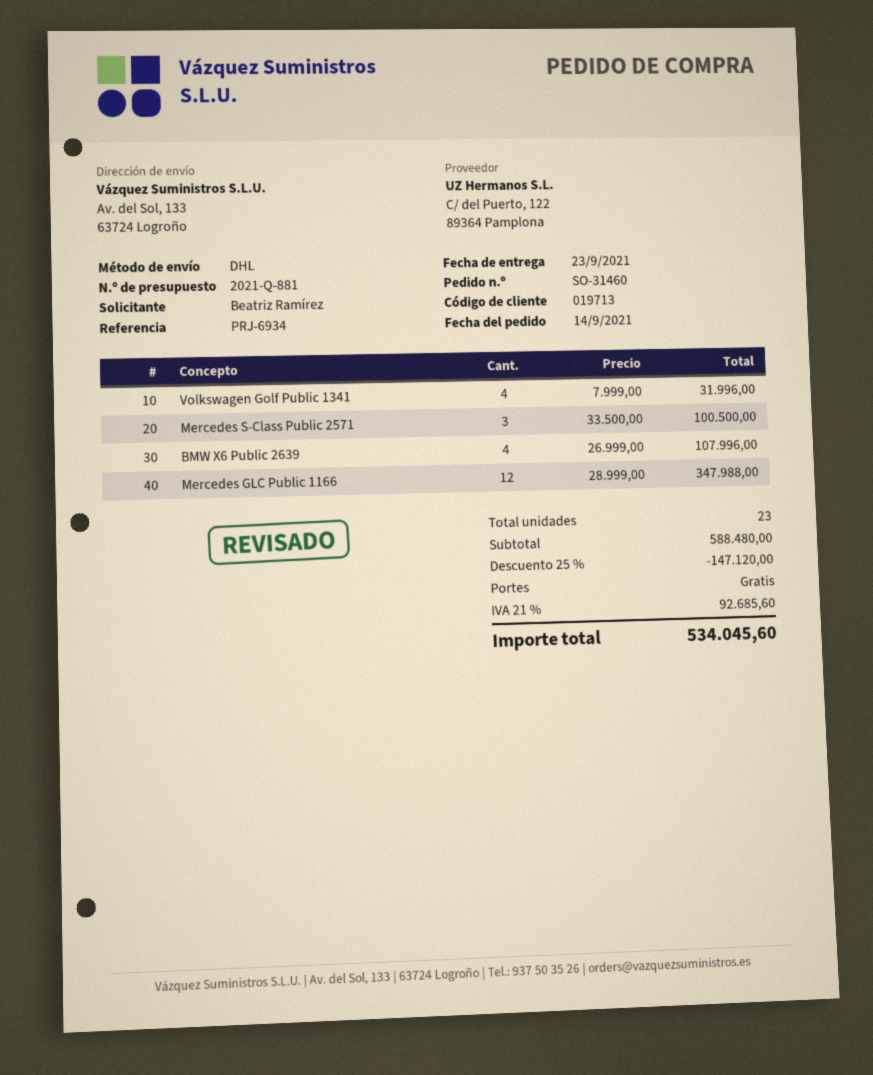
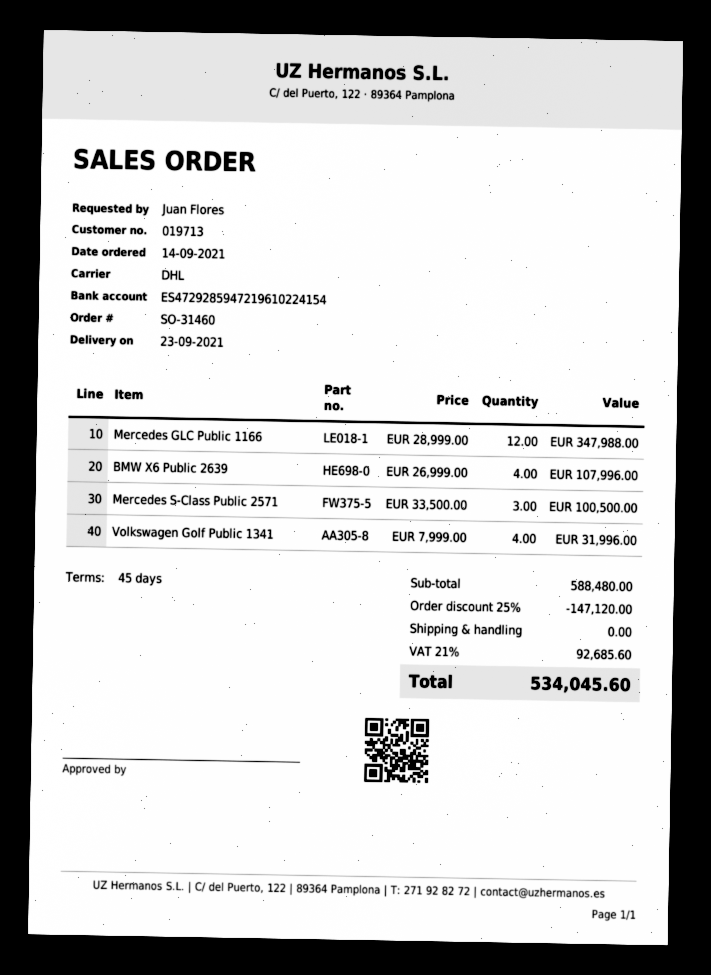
ordered by: Beatriz Ramírez -> Juan Flores

